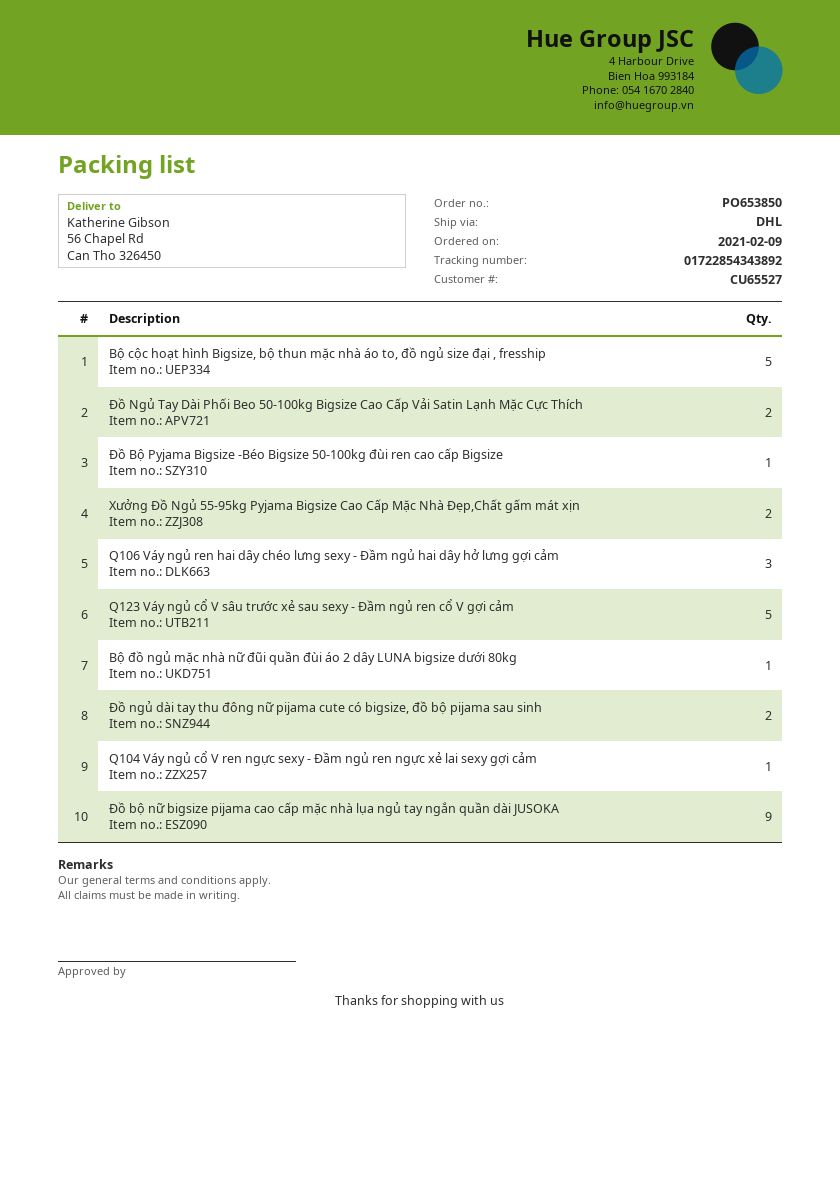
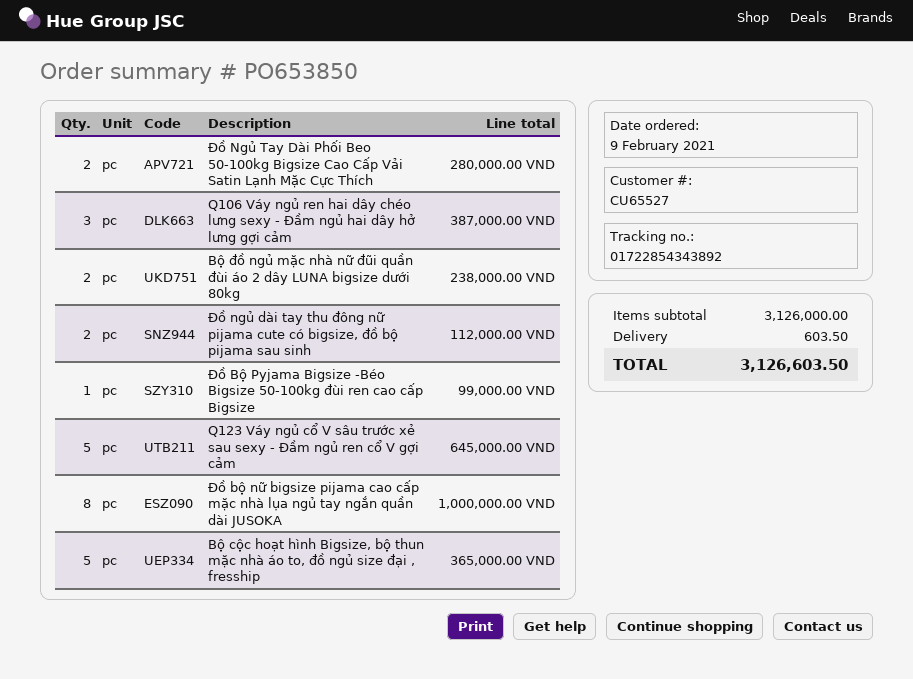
Xưởng Đồ Ngủ 55-95kg Pyjama Bigsize Cao Cấp Mặc Nhà Đẹp,Chất gấm mát xịn: 2 -> none
Bộ đồ ngủ mặc nhà nữ đũi quần đùi áo 2 dây LUNA bigsize dưới 80kg: 1 -> 2
Q104 Váy ngủ cổ V ren ngực sexy - Đầm ngủ ren ngực xẻ lai sexy gợi cảm: 1 -> none
Đồ bộ nữ bigsize pijama cao cấp mặc nhà lụa ngủ tay ngắn quần dài JUSOKA: 9 -> 8

